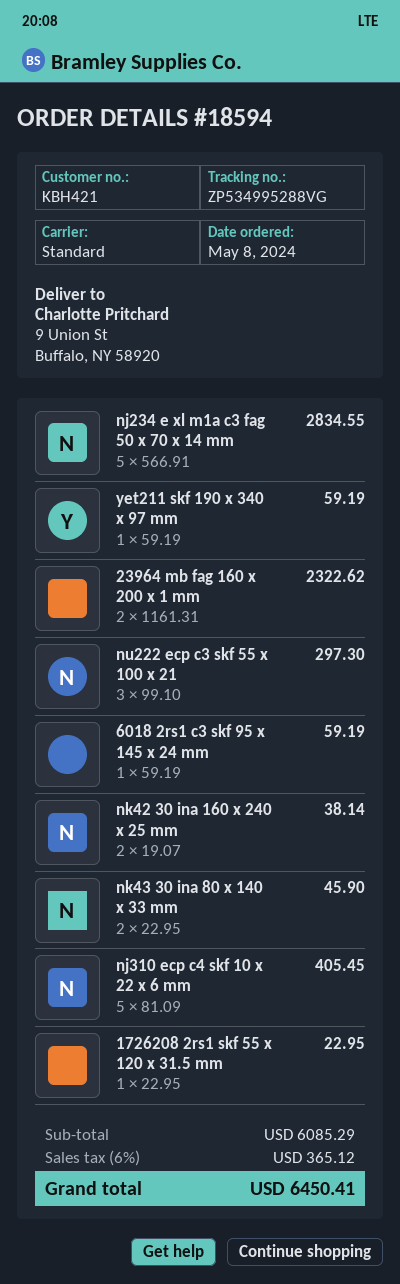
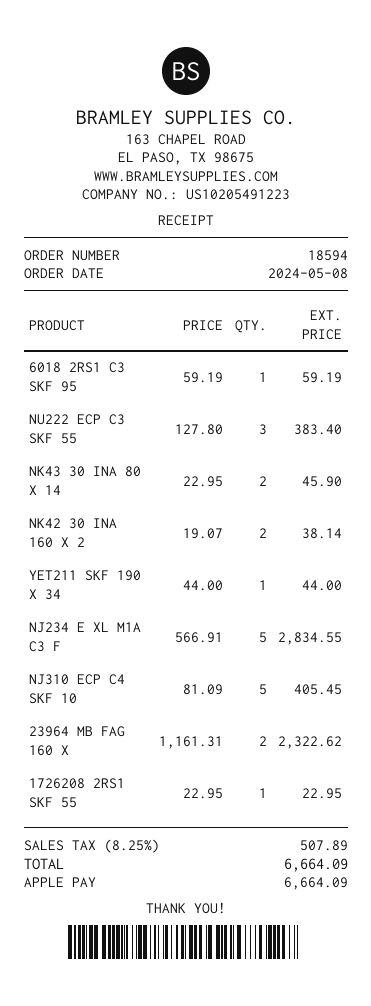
yet211 skf 190 x 340 x 97 mm: 1 x 59.19 = 59.19 -> 1 x 44.00 = 44.00
nu222 ecp c3 skf 55 x 100 x 21: 3 x 99.10 = 297.30 -> 3 x 127.80 = 383.40
tax: 6% = 365.12 -> 8.25% = 507.89
total: 6450.41 -> 6664.09

